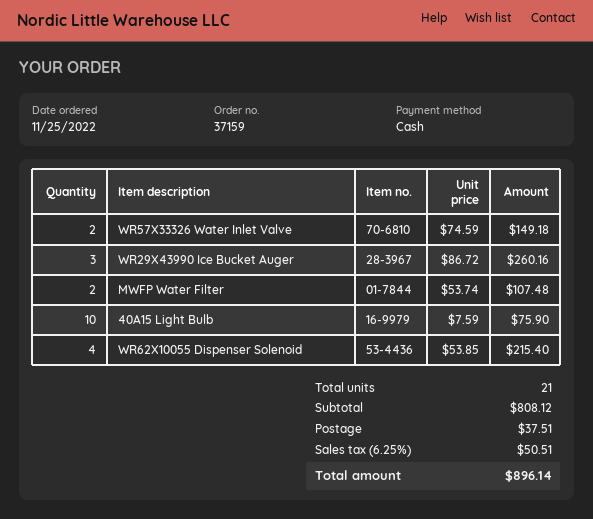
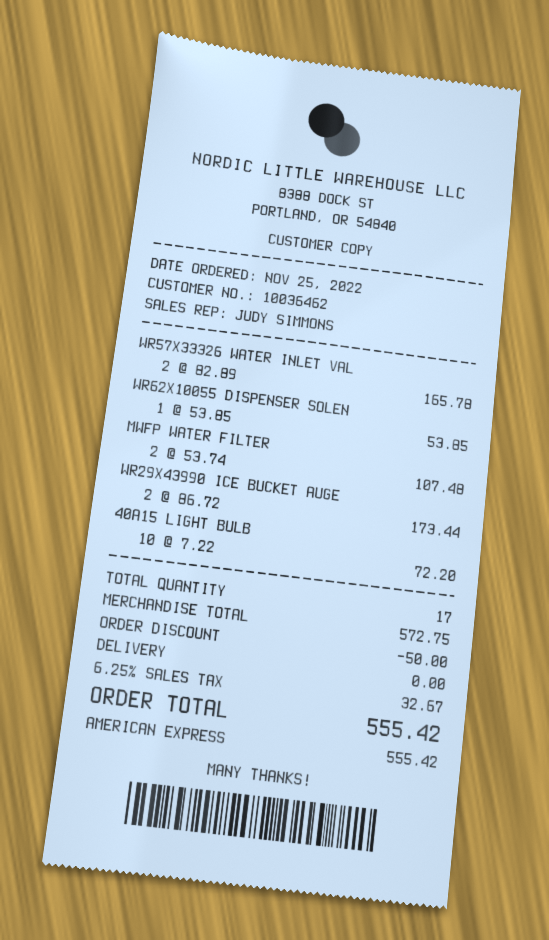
payment method: cash -> American Express
WR57X33326 Water Inlet Valve: 2 x 74.59 = 149.18 -> 2 x 82.89 = 165.78
WR29X43990 Ice Bucket Auger: 3 x 86.72 = 260.16 -> 2 x 86.72 = 173.44
40A15 Light Bulb: 10 x 7.59 = 75.90 -> 10 x 7.22 = 72.20
WR62X10055 Dispenser Solenoid: 4 x 53.85 = 215.40 -> 1 x 53.85 = 53.85
total quantity: 21 -> 17
subtotal: 808.12 -> 572.75
discount: none -> 50.00
shipping: 37.51 -> 0.00
tax: 6.25% = 50.51 -> 6.25% = 32.67
total: 896.14 -> 555.42

